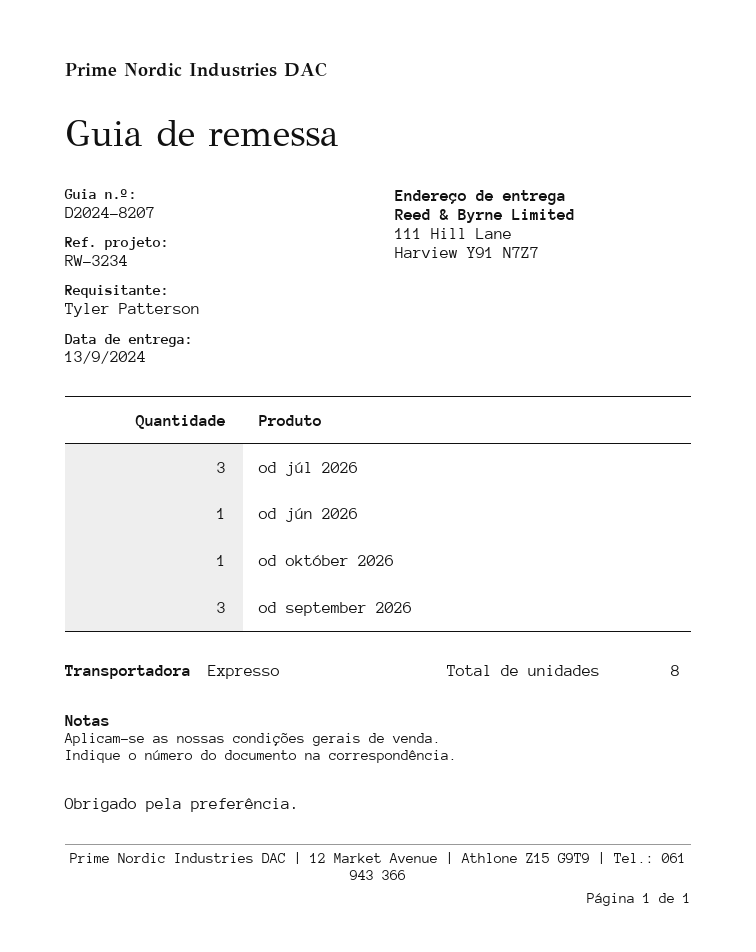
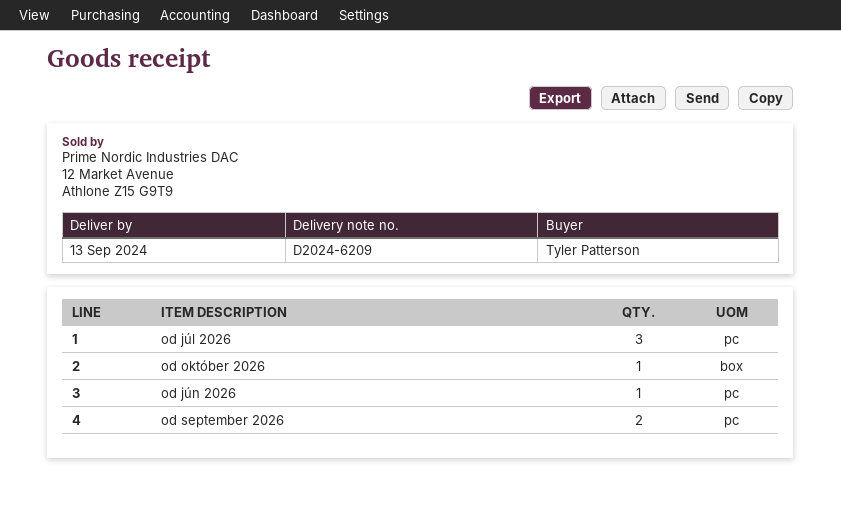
delivery note number: D2024-8207 -> D2024-6209
od september 2026: 3 -> 2

